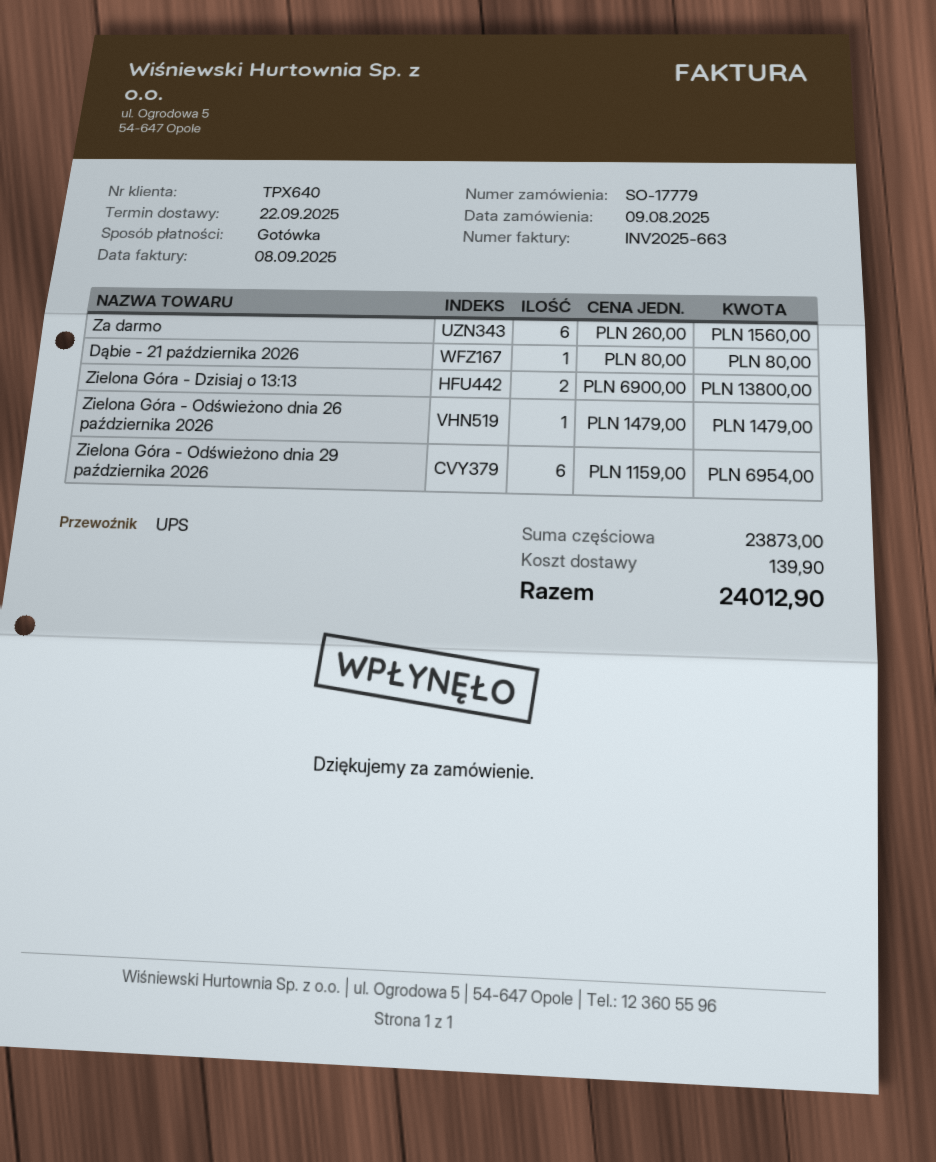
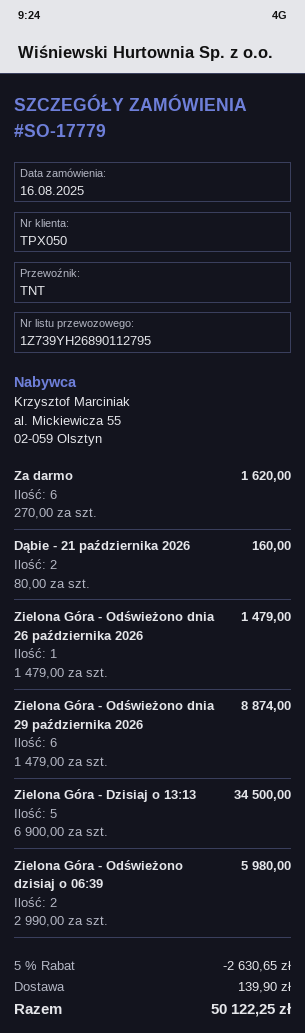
order date: 2025-08-09 -> 2025-08-16
customer number: TPX640 -> TPX050
shipping method: UPS -> TNT
Za darmo: 6 x 260.00 = 1560.00 -> 6 x 270.00 = 1620.00
Dąbie - 21 października 2026: 1 x 80.00 = 80.00 -> 2 x 80.00 = 160.00
Zielona Góra - Dzisiaj o 13:13: 2 x 6900.00 = 13800.00 -> 5 x 6900.00 = 34500.00
Zielona Góra - Odświeżono dnia 29 października 2026: 6 x 1159.00 = 6954.00 -> 6 x 1479.00 = 8874.00
Zielona Góra - Odświeżono dzisiaj o 06:39: none -> 2 x 2990.00 = 5980.00
discount: none -> 5% = 2630.65
total: 24012.90 -> 50122.25

